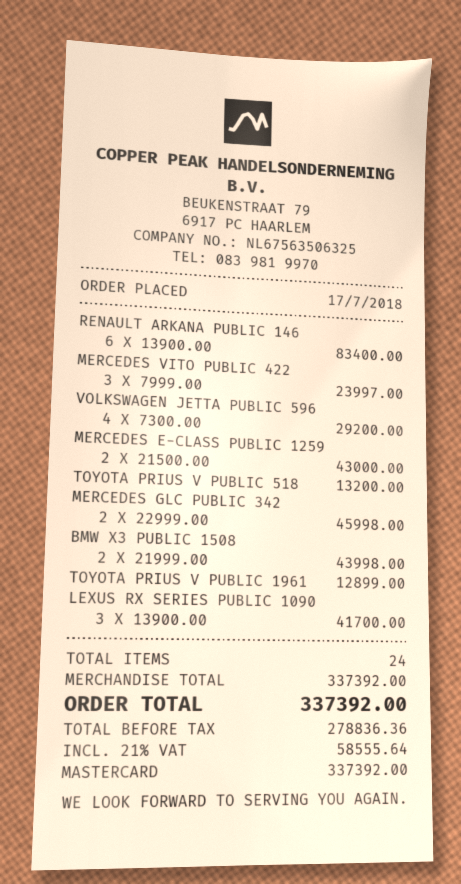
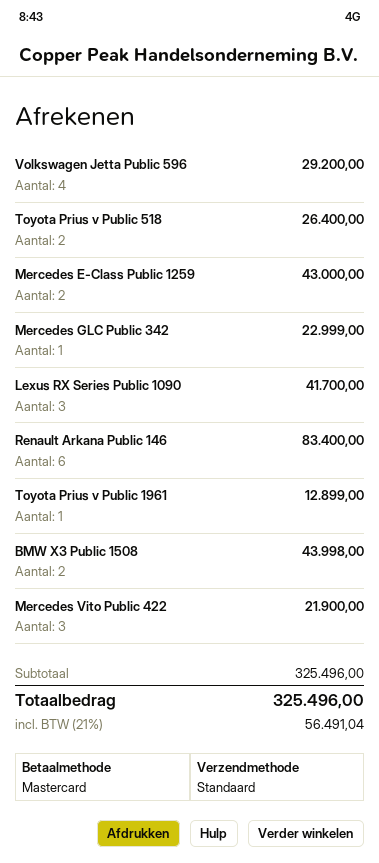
MERCEDES VITO PUBLIC 422: 3 for 23997.00 -> 3 for 21900.00
TOYOTA PRIUS V PUBLIC 518: 1 for 13200.00 -> 2 for 26400.00
MERCEDES GLC PUBLIC 342: 2 for 45998.00 -> 1 for 22999.00
subtotal: 337392.00 -> 325496.00
tax: 21% = 58555.64 -> 21% = 56491.04
total: 337392.00 -> 325496.00

